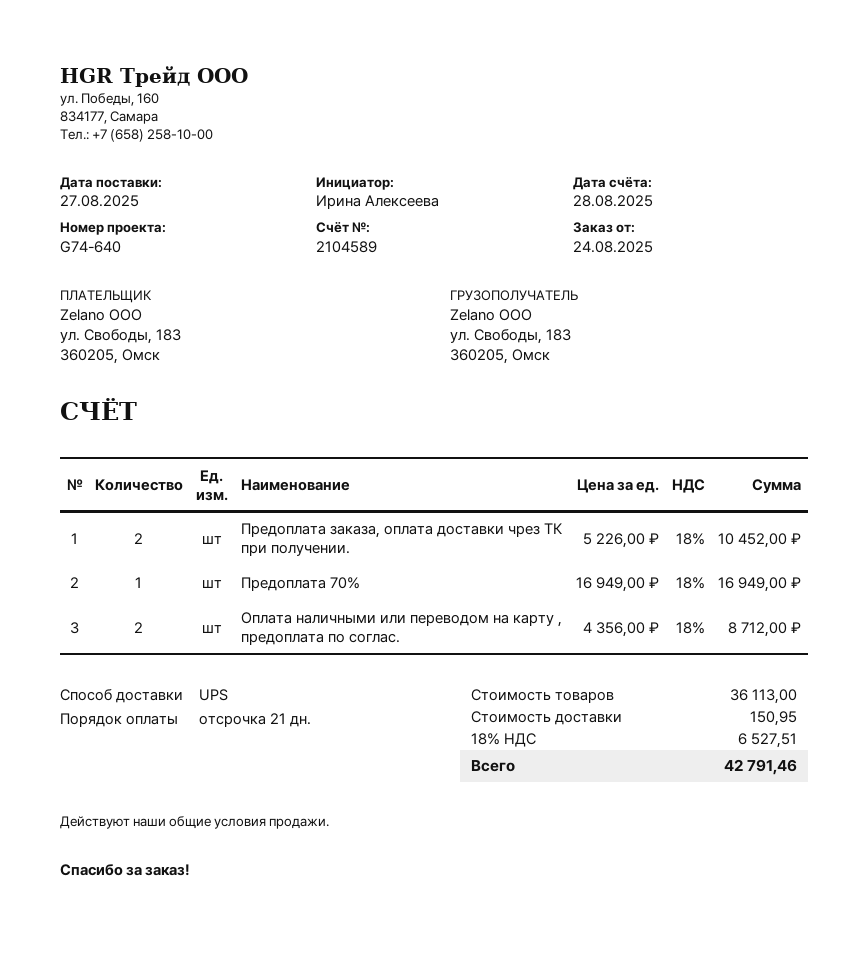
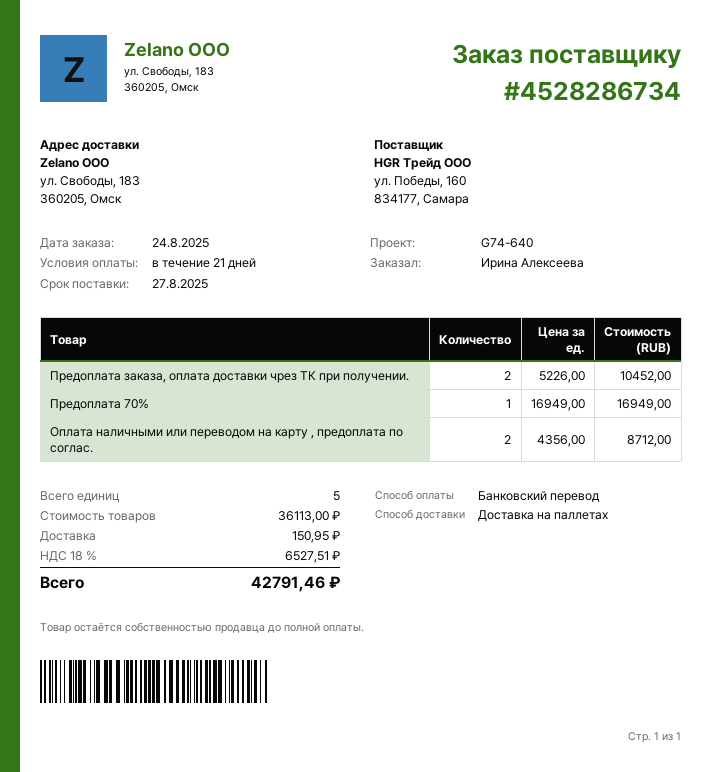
shipping method: UPS -> pallet freight

